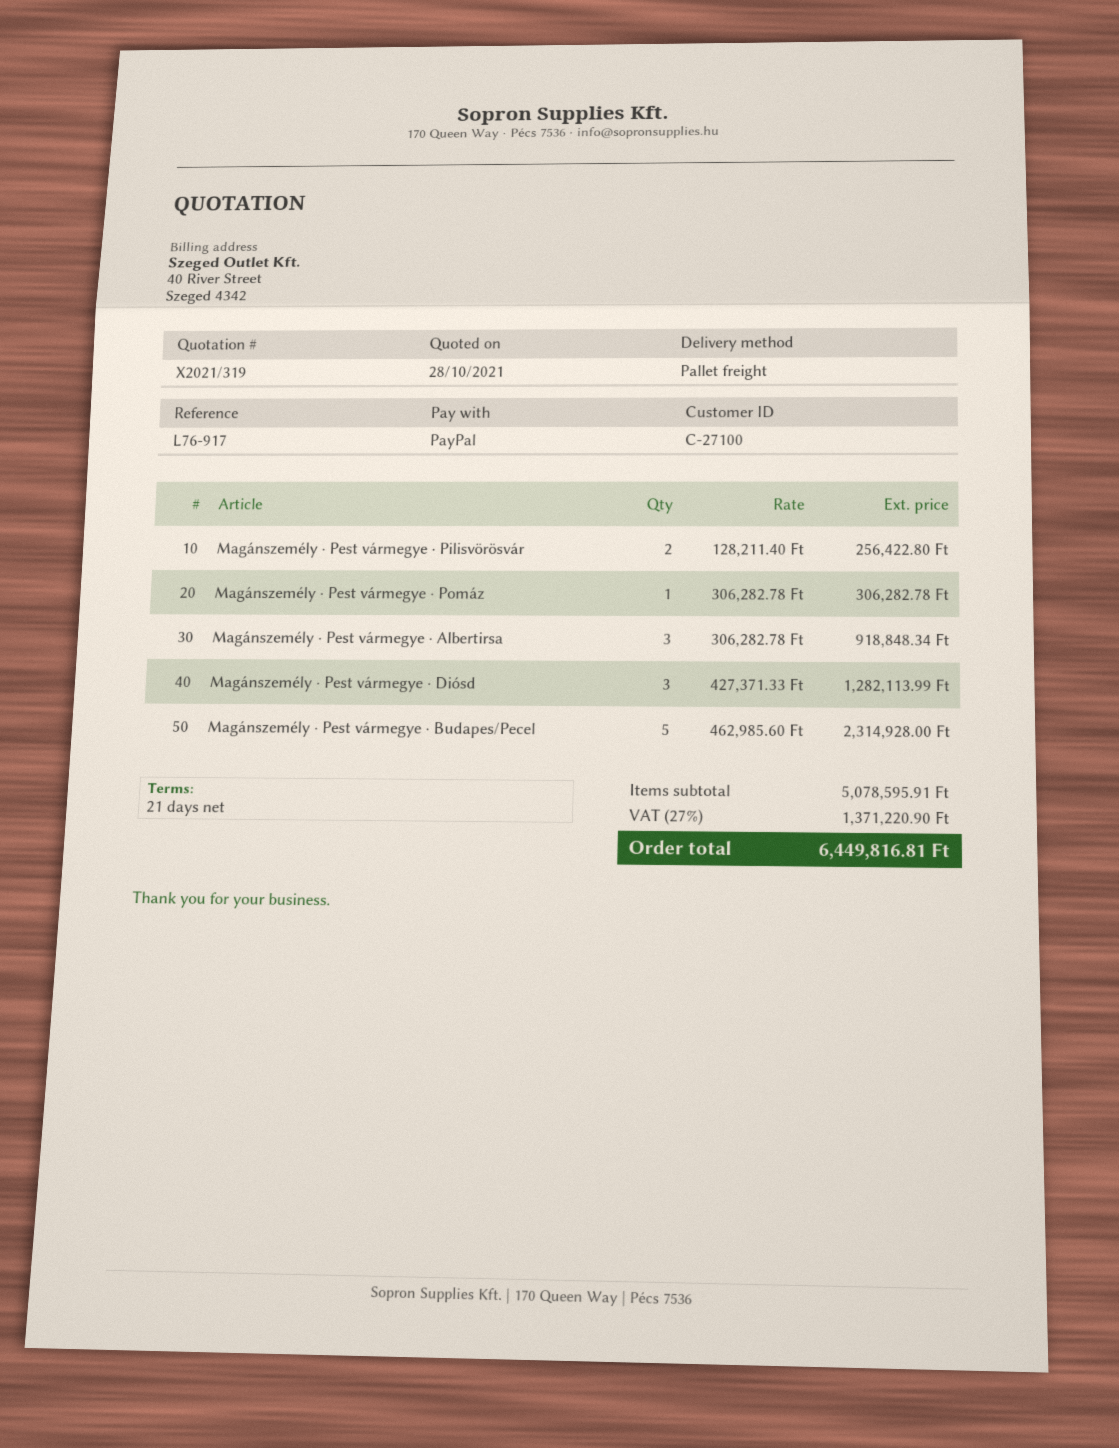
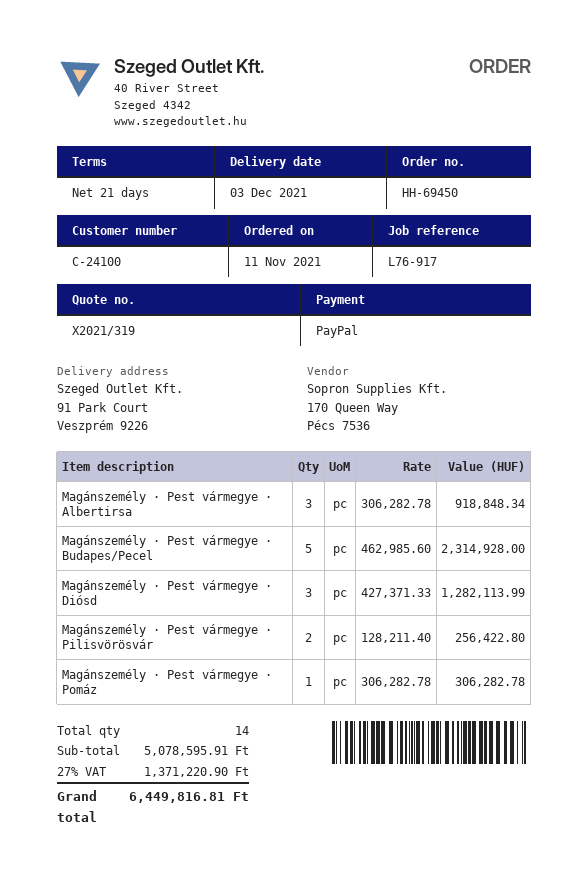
customer number: C-27100 -> C-24100

